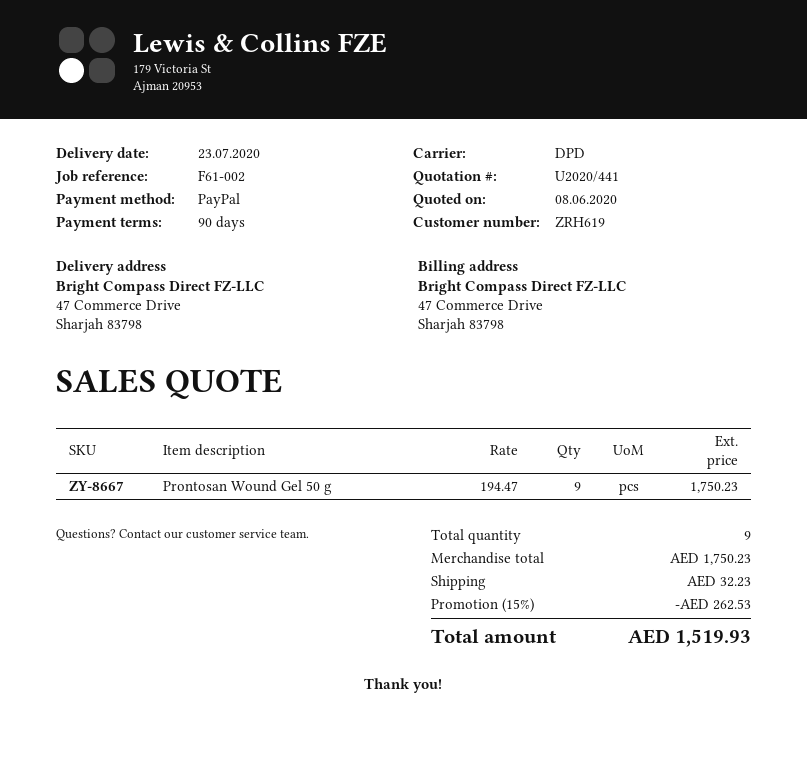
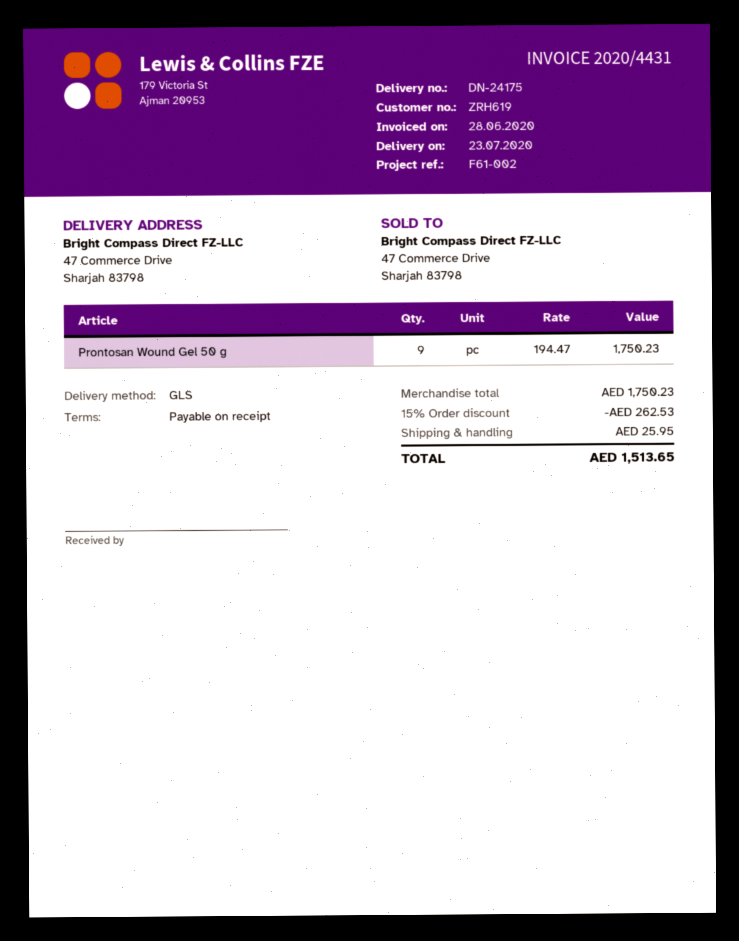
payment terms: 90 days -> on receipt
shipping method: DPD -> GLS
shipping: 32.23 -> 25.95
total: 1519.93 -> 1513.65

